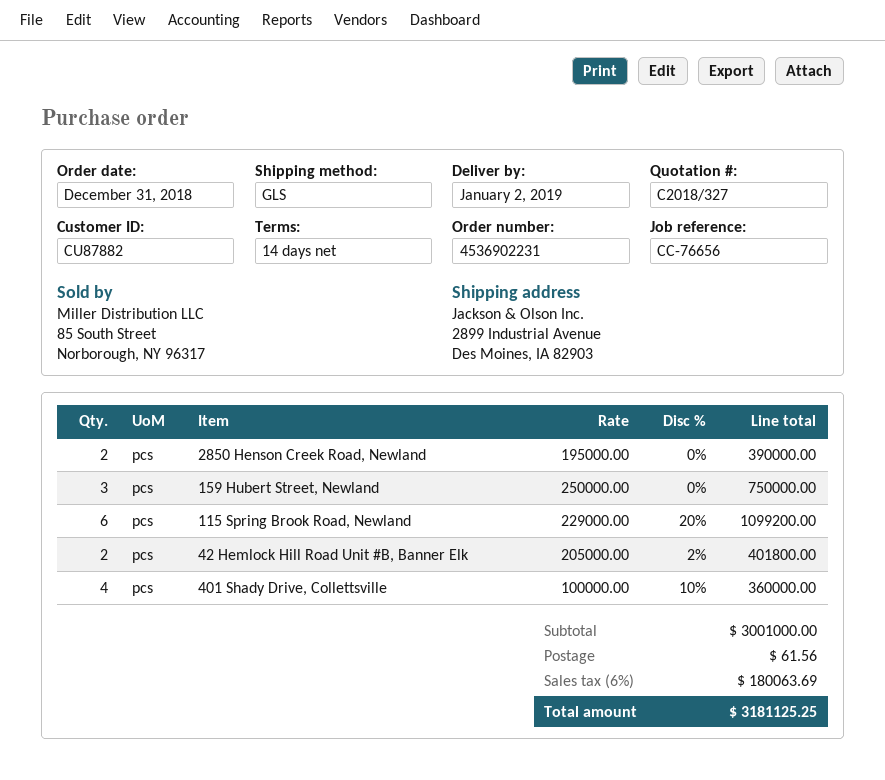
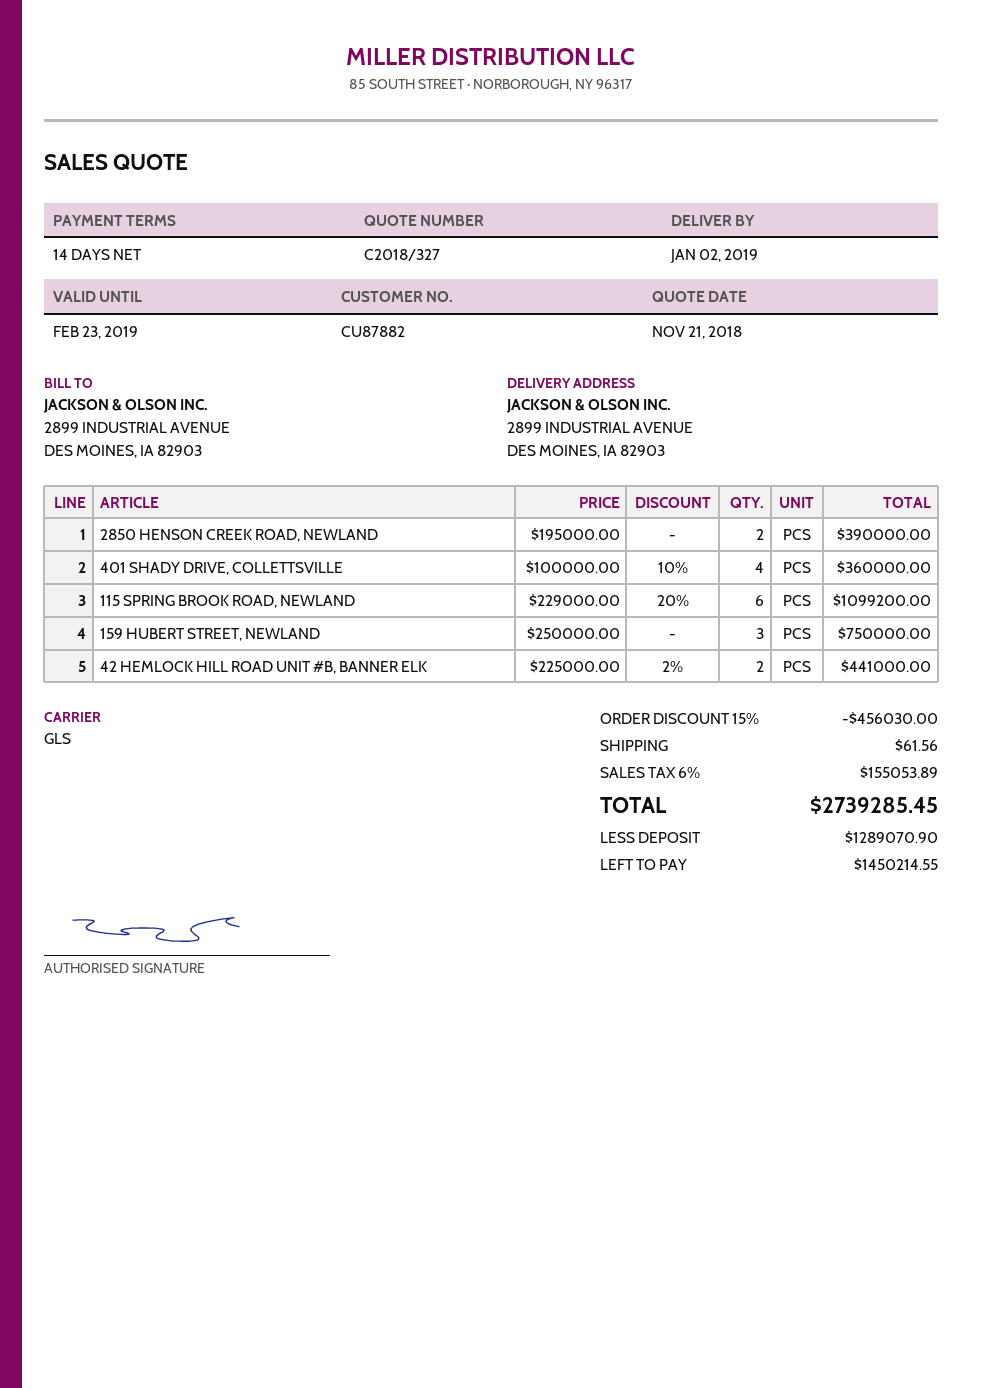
42 Hemlock Hill Road Unit #B, Banner Elk: 2 x 205000.00 - 2% = 401800.00 -> 2 x 225000.00 - 2% = 441000.00
discount: none -> 15% = 456030.00
tax: 6% = 180063.69 -> 6% = 155053.89
total: 3181125.25 -> 2739285.45

